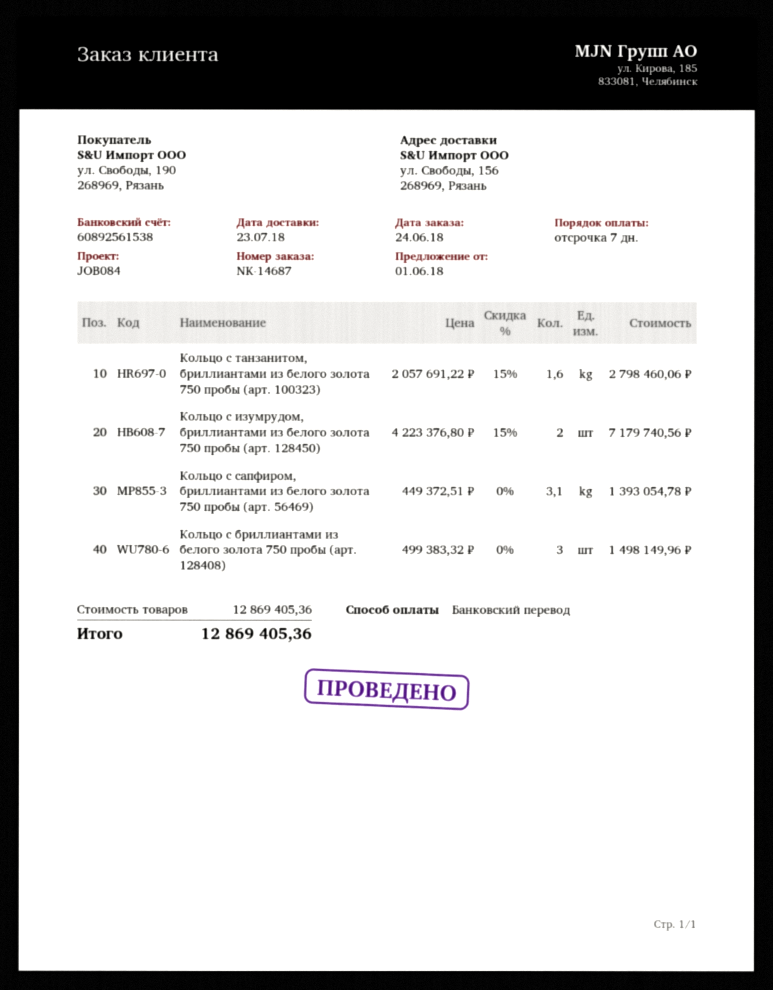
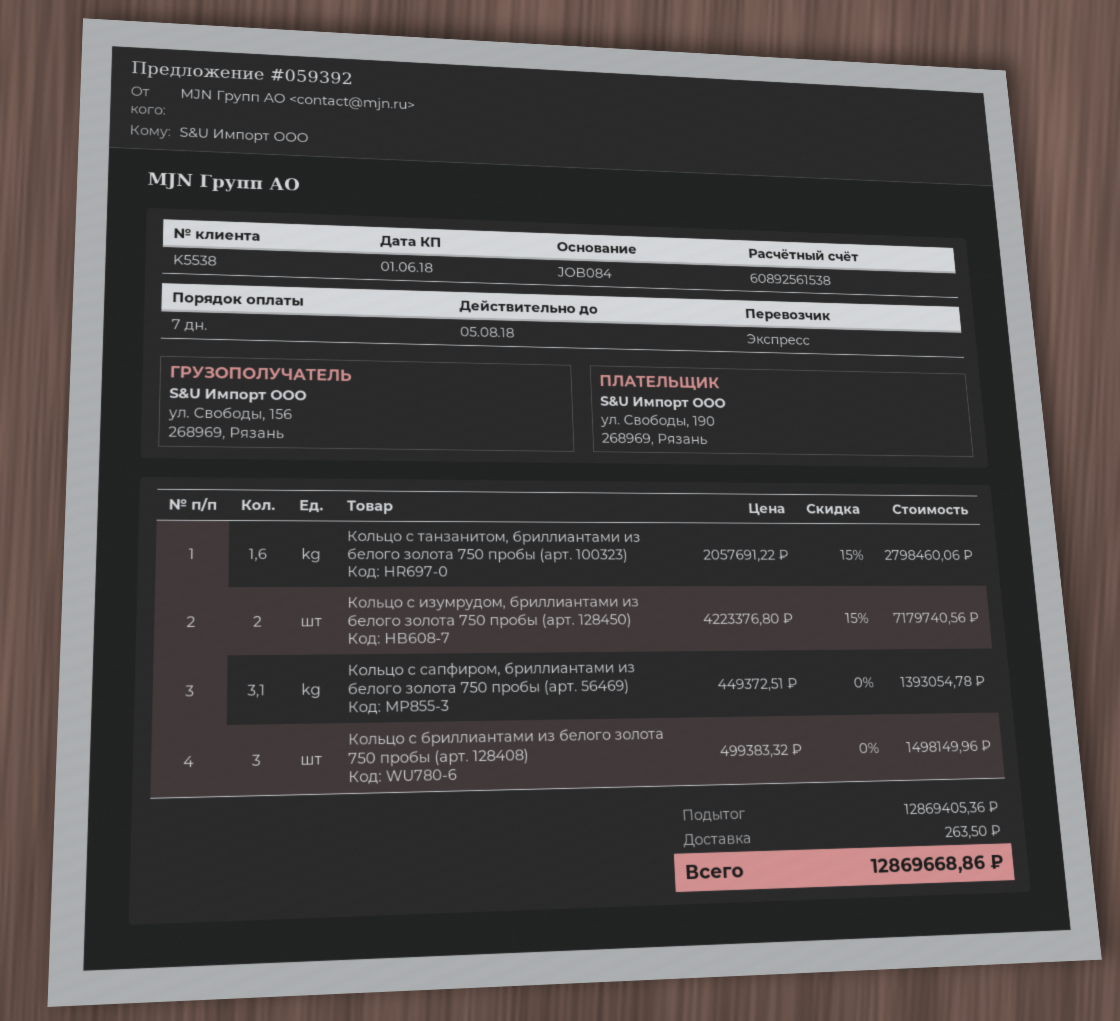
shipping: none -> 263.50
total: 12869405.36 -> 12869668.86

